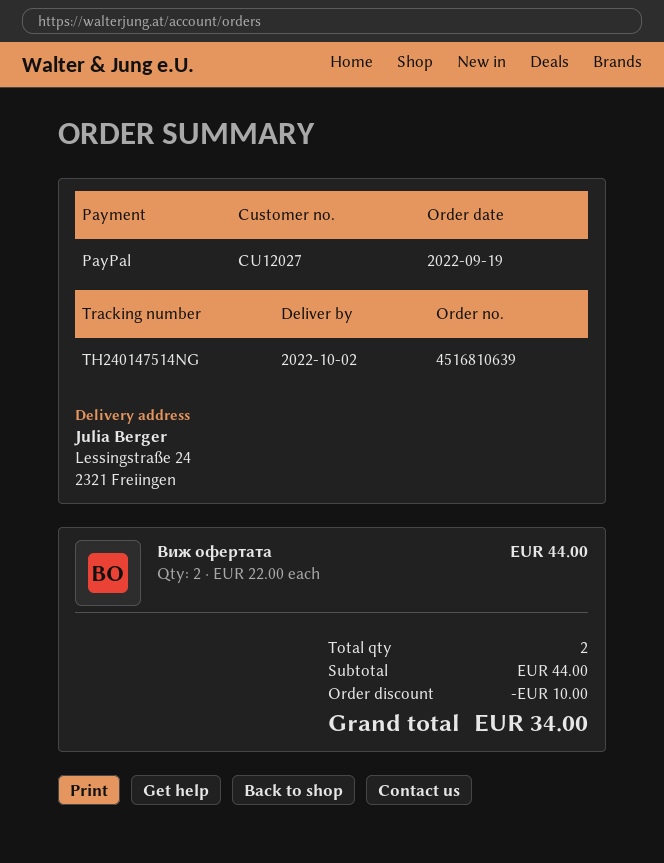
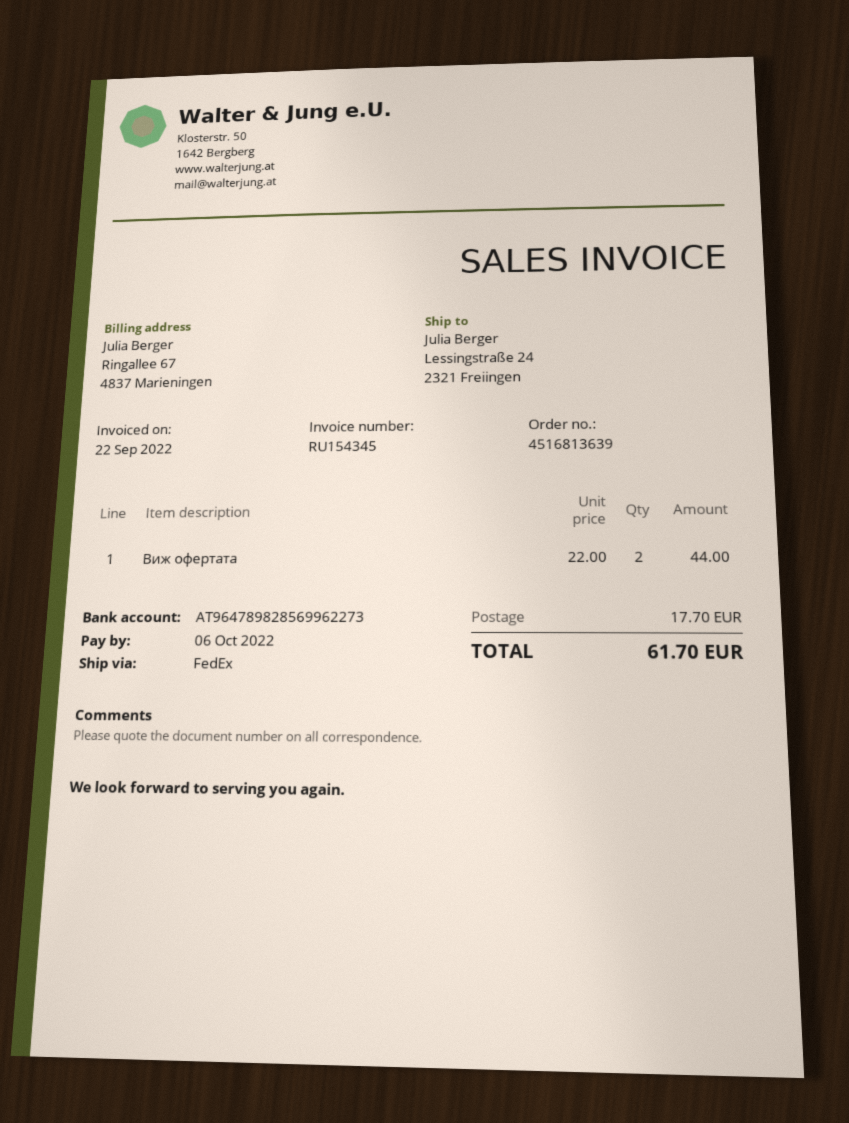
order number: 4516810639 -> 4516813639
discount: 10.00 -> none
shipping: none -> 17.70
total: 34.00 -> 61.70

